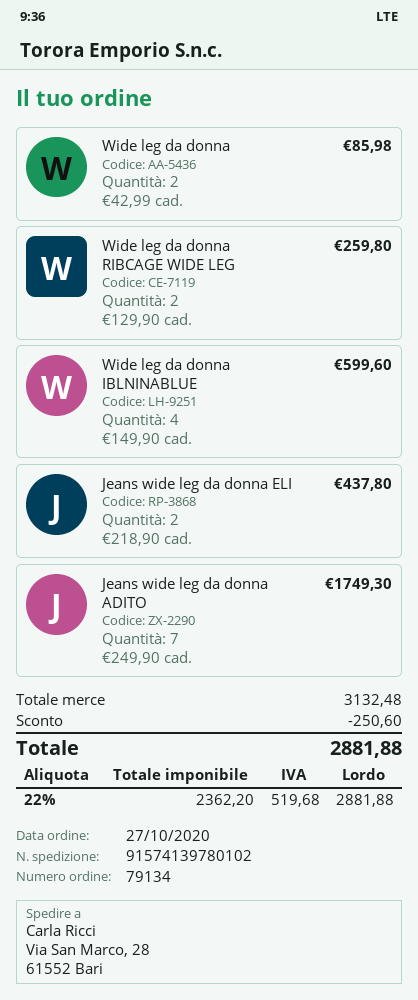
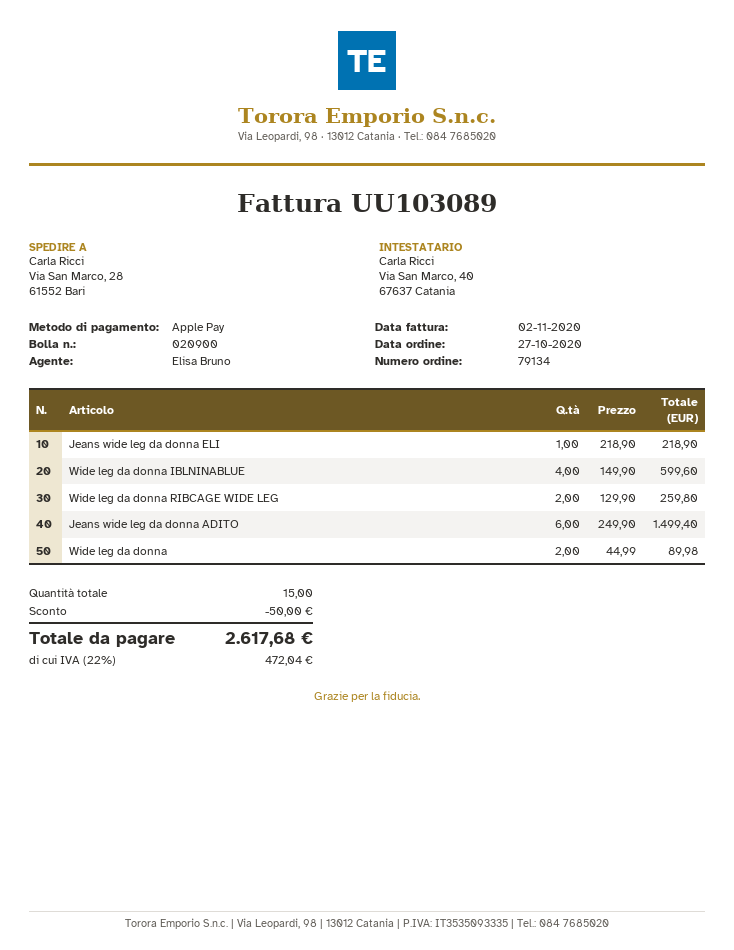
Wide leg da donna: 2 x 42.99 = 85.98 -> 2 x 44.99 = 89.98
Jeans wide leg da donna ELI: 2 x 218.90 = 437.80 -> 1 x 218.90 = 218.90
Jeans wide leg da donna ADITO: 7 x 249.90 = 1749.30 -> 6 x 249.90 = 1499.40
discount: 250.60 -> 50.00
tax: 22% = 519.68 -> 22% = 472.04
total: 2881.88 -> 2617.68

